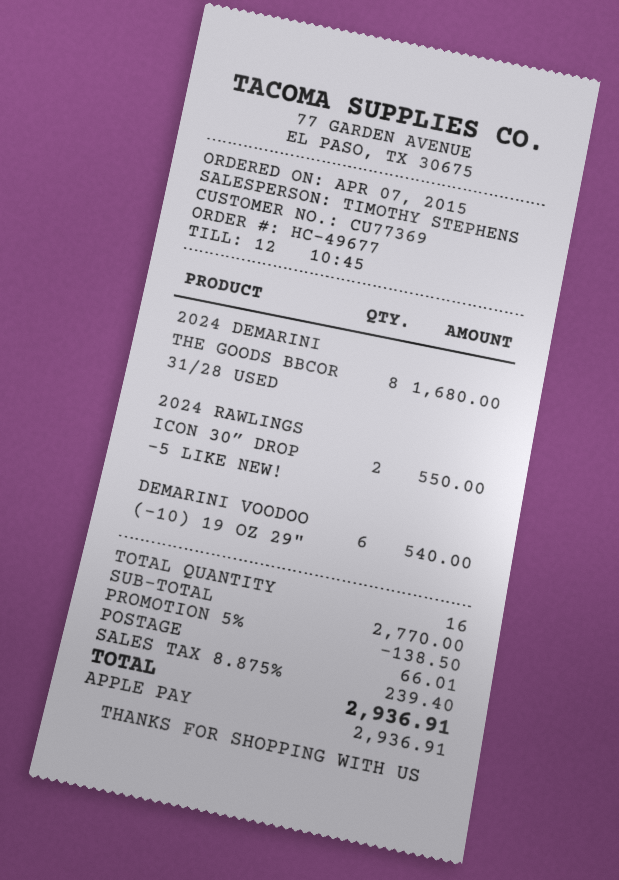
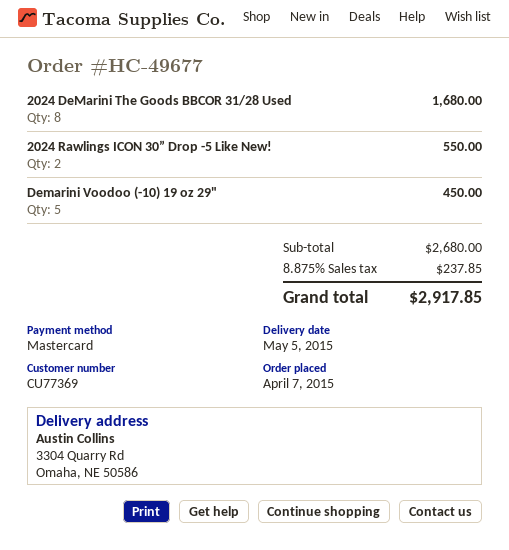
payment method: Apple Pay -> Mastercard
DEMARINI VOODOO (-10) 19 OZ 29": 6 for 540.00 -> 5 for 450.00
subtotal: 2770.00 -> 2680.00
discount: 5% = 138.50 -> none
shipping: 66.01 -> none
tax: 8.875% = 239.40 -> 8.875% = 237.85
total: 2936.91 -> 2917.85

